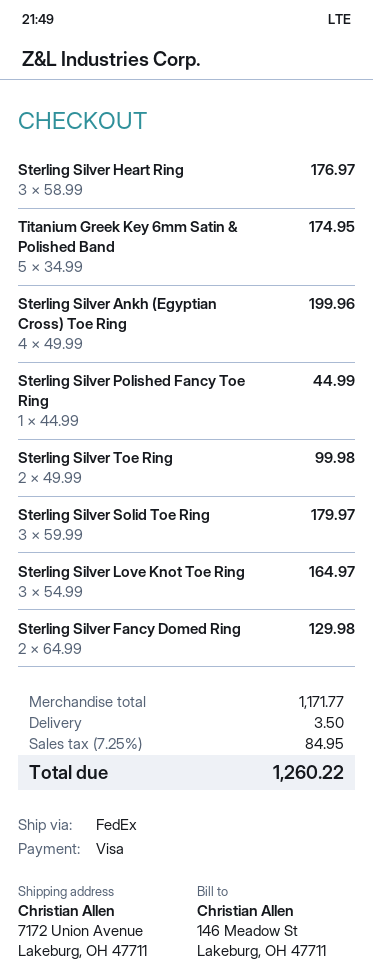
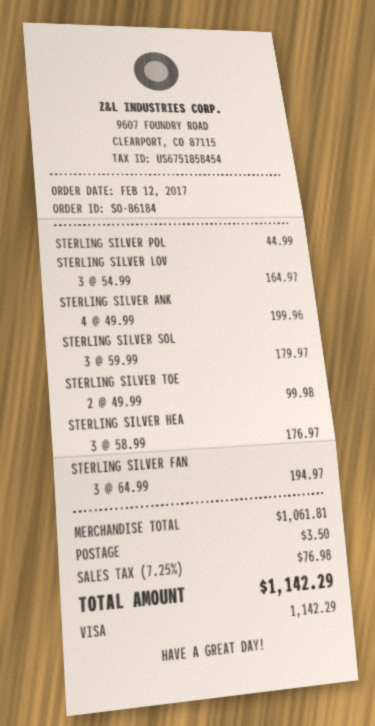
Titanium Greek Key 6mm Satin & Polished Band: 5 x 34.99 = 174.95 -> none
Sterling Silver Fancy Domed Ring: 2 x 64.99 = 129.98 -> 3 x 64.99 = 194.97
subtotal: 1171.77 -> 1061.81
tax: 7.25% = 84.95 -> 7.25% = 76.98
total: 1260.22 -> 1142.29

